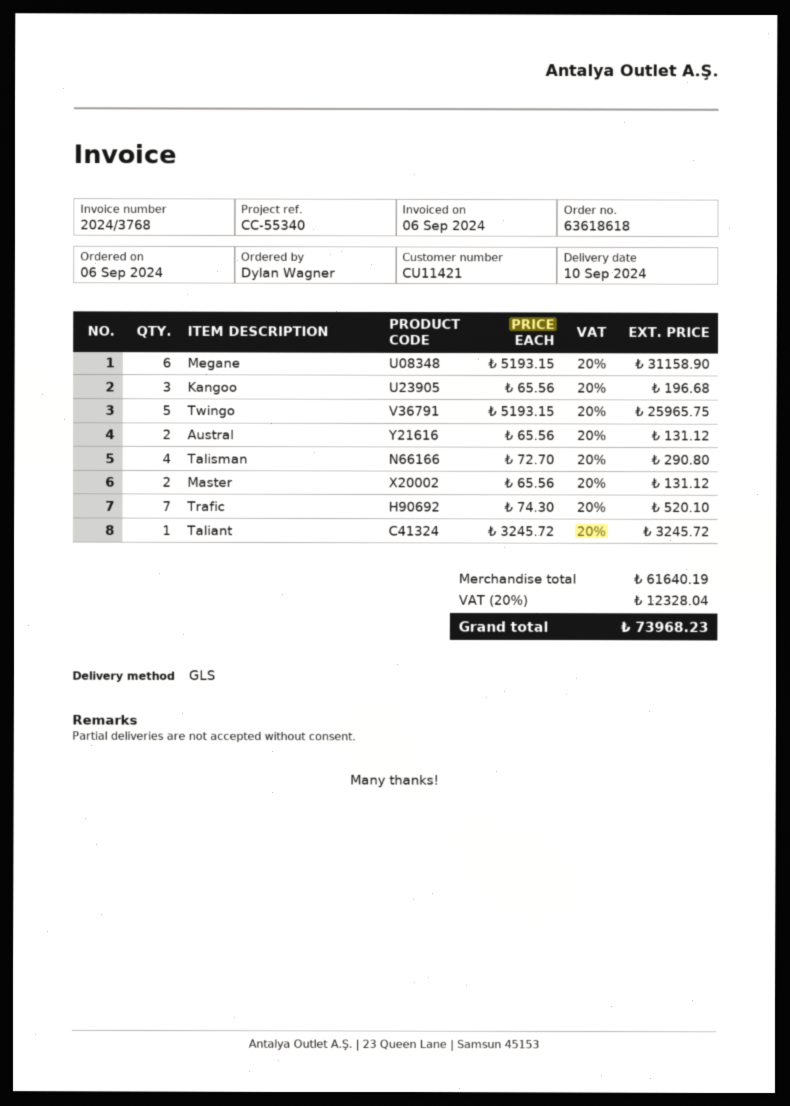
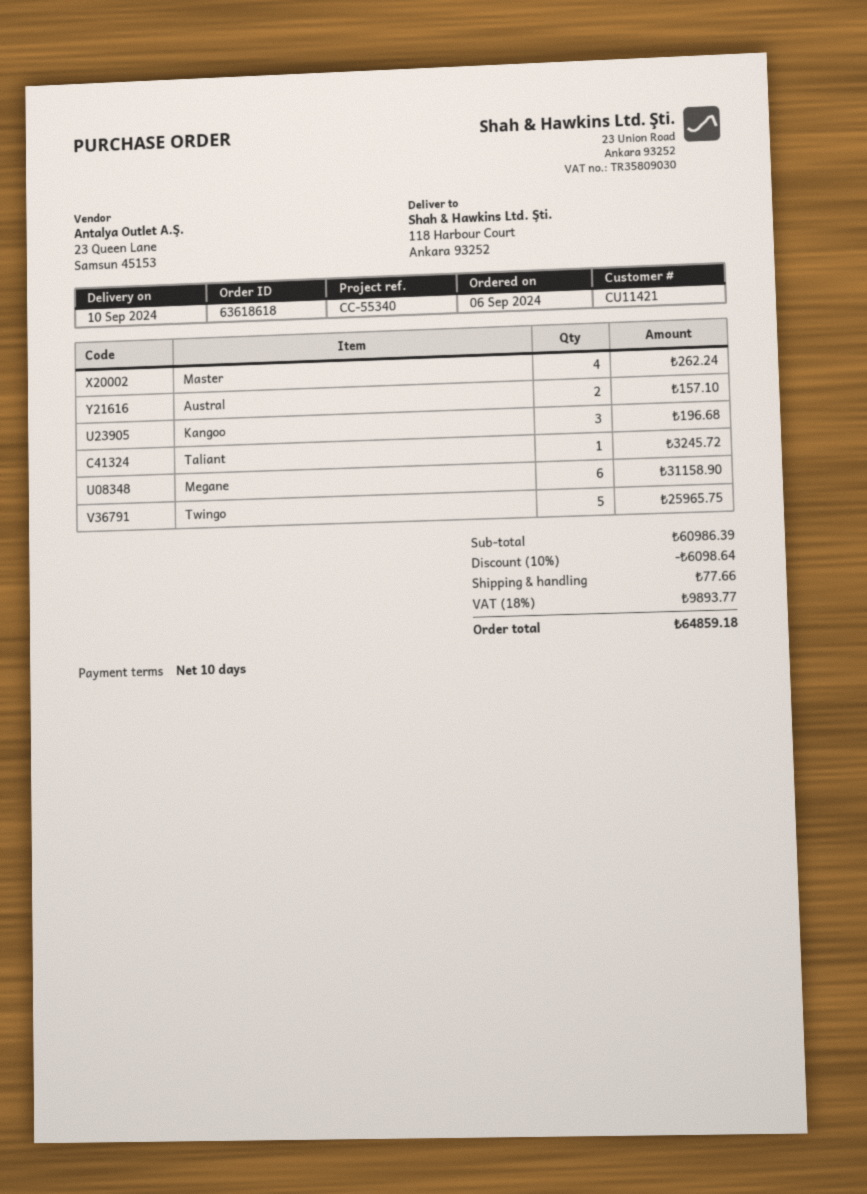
Austral: 2 for 131.12 -> 2 for 157.10
Talisman: 4 for 290.80 -> none
Master: 2 for 131.12 -> 4 for 262.24
Trafic: 7 for 520.10 -> none
subtotal: 61640.19 -> 60986.39
discount: none -> 10% = 6098.64
shipping: none -> 77.66
tax: 20% = 12328.04 -> 18% = 9893.77
total: 73968.23 -> 64859.18

